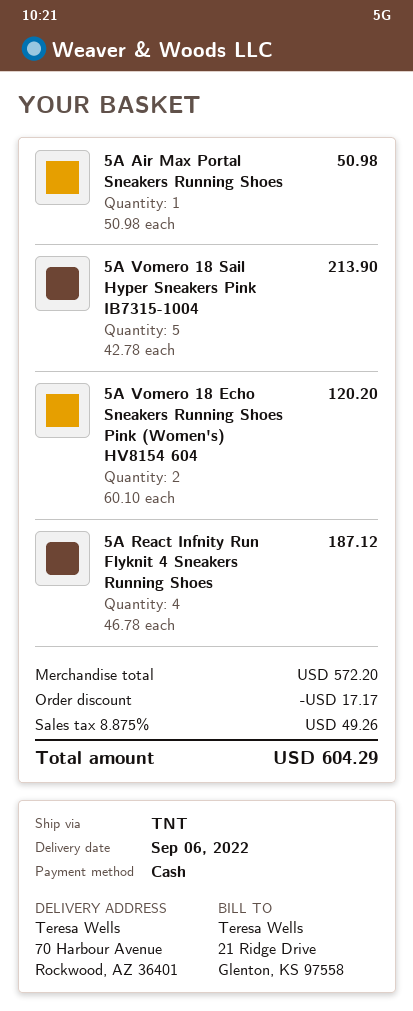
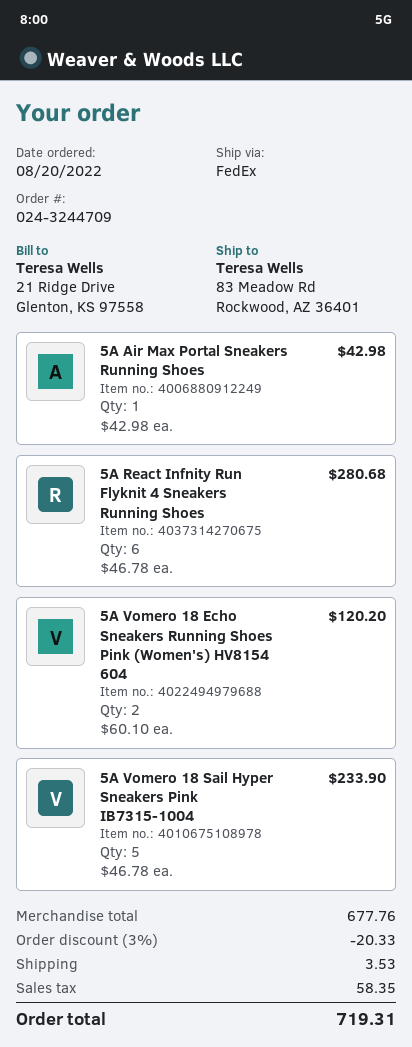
shipping method: TNT -> FedEx
ship to: 70 Harbour Avenue, Rockwood, AZ 36401 -> 83 Meadow Rd, Rockwood, AZ 36401
5A Air Max Portal Sneakers Running Shoes: 1 x 50.98 = 50.98 -> 1 x 42.98 = 42.98
5A Vomero 18 Sail Hyper Sneakers Pink IB7315-1004: 5 x 42.78 = 213.90 -> 5 x 46.78 = 233.90
5A React Infnity Run Flyknit 4 Sneakers Running Shoes: 4 x 46.78 = 187.12 -> 6 x 46.78 = 280.68
subtotal: 572.20 -> 677.76
discount: 17.17 -> 20.33
shipping: none -> 3.53
tax: 49.26 -> 58.35
total: 604.29 -> 719.31

